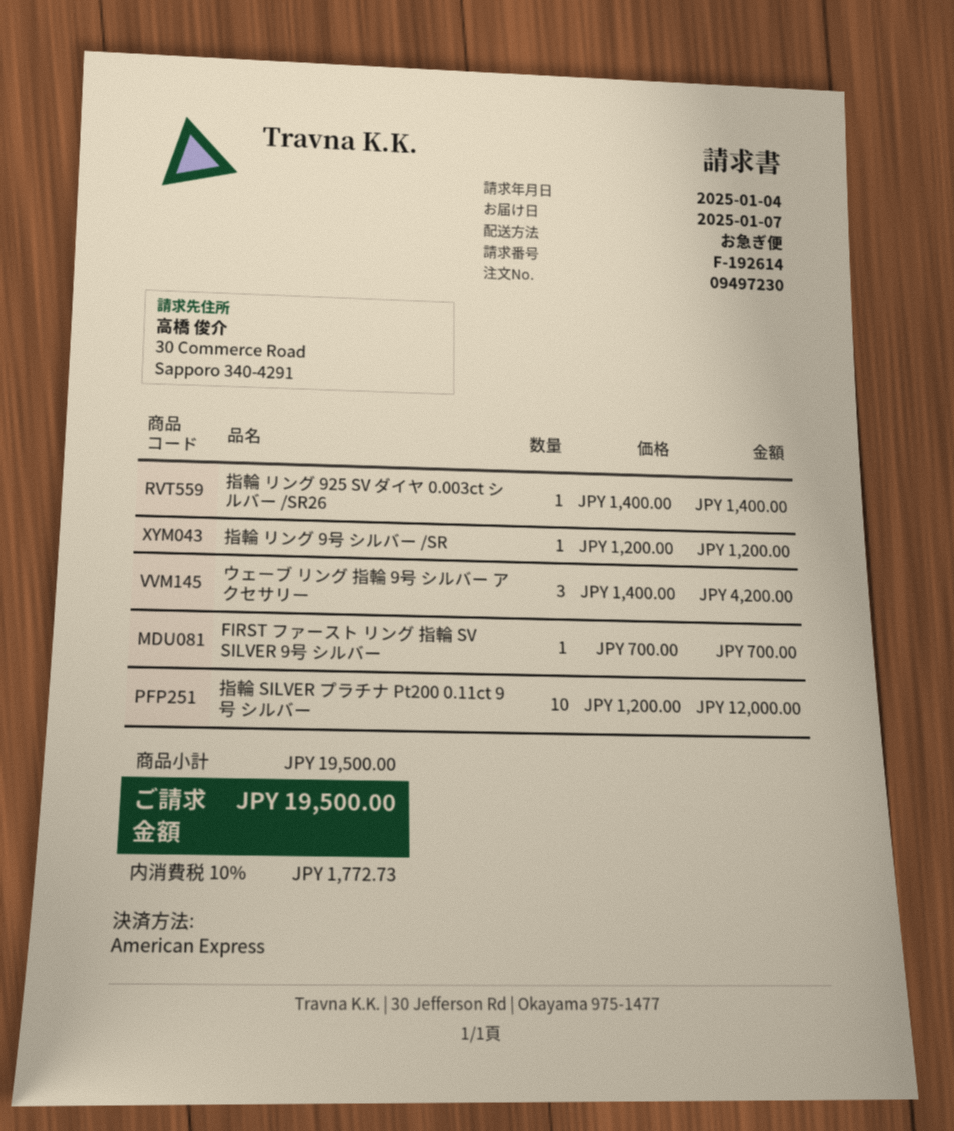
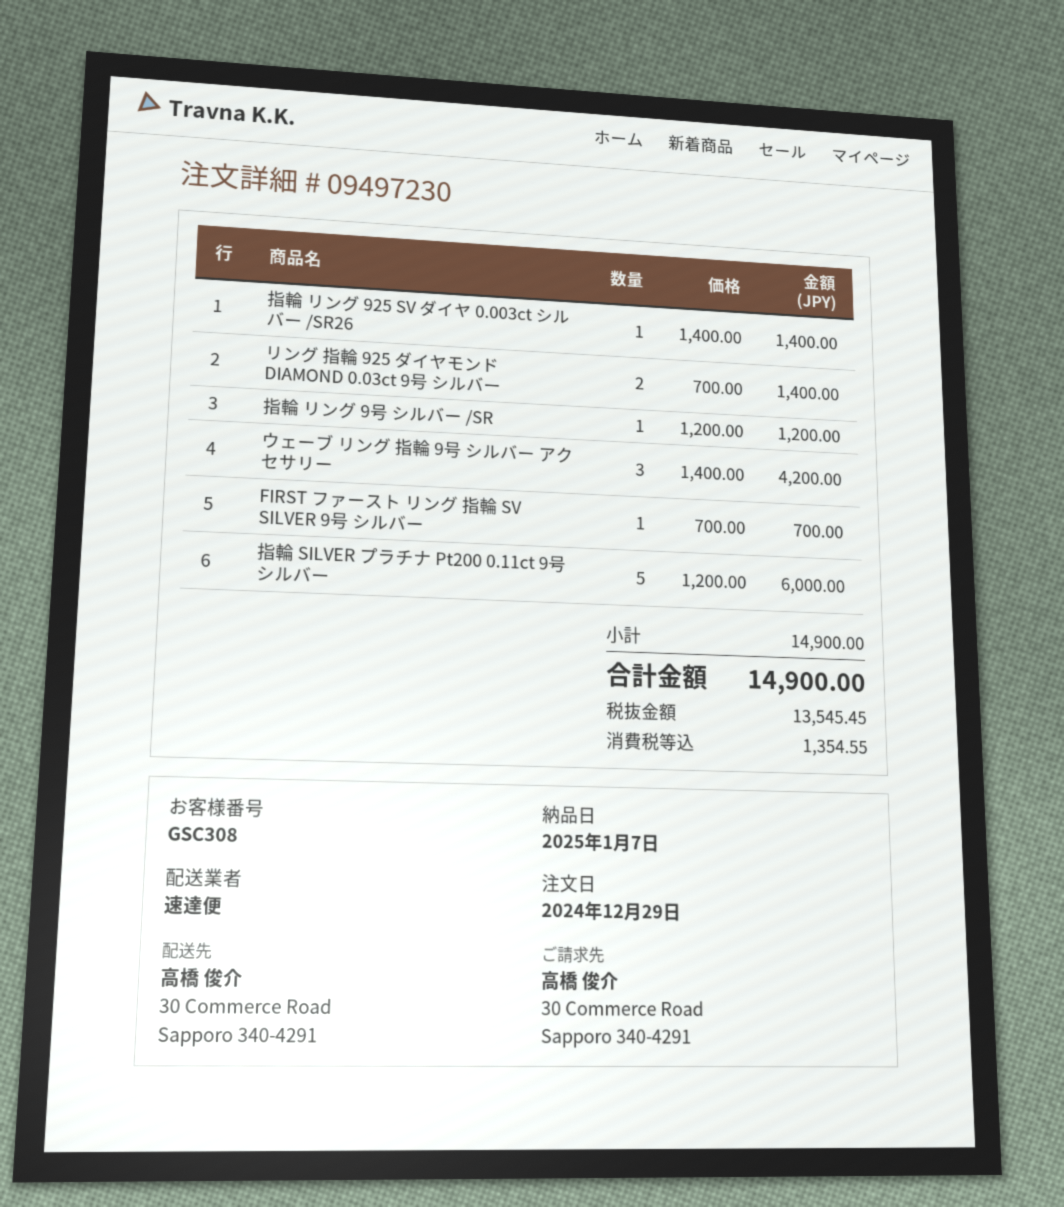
指輪 SILVER プラチナ Pt200 0.11ct 9号 シルバー: 10 x 1200.00 = 12000.00 -> 5 x 1200.00 = 6000.00
リング 指輪 925 ダイヤモンド DIAMOND 0.03ct 9号 シルバー: none -> 2 x 700.00 = 1400.00
subtotal: 19500.00 -> 14900.00
tax: 1772.73 -> 1354.55
total: 19500.00 -> 14900.00

